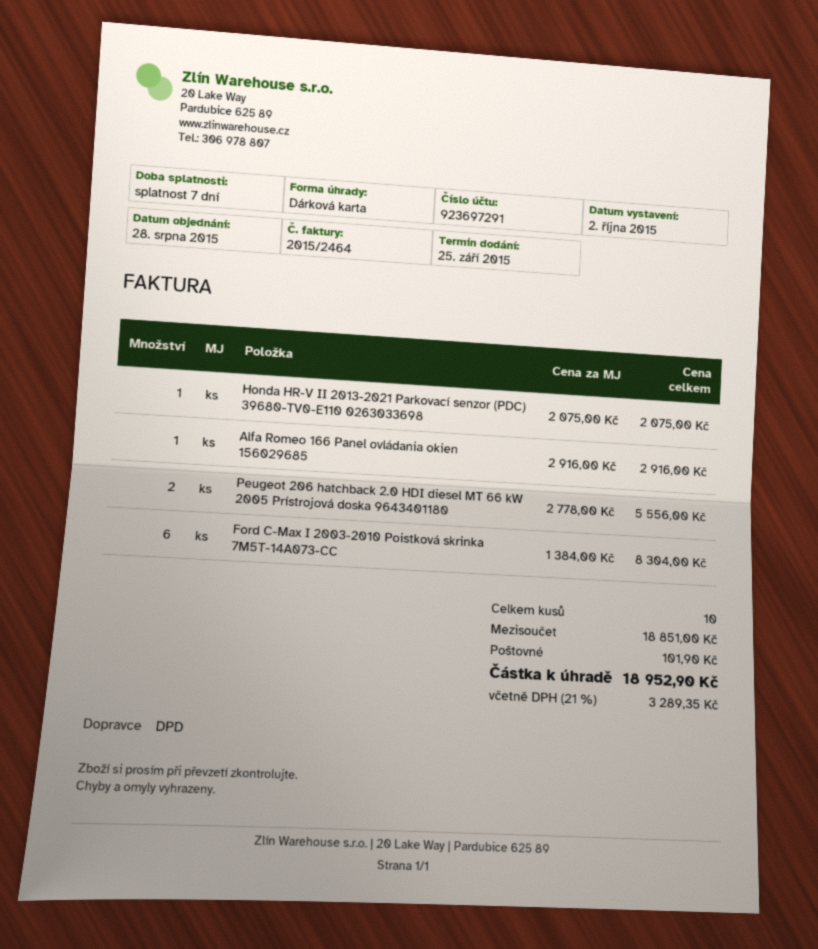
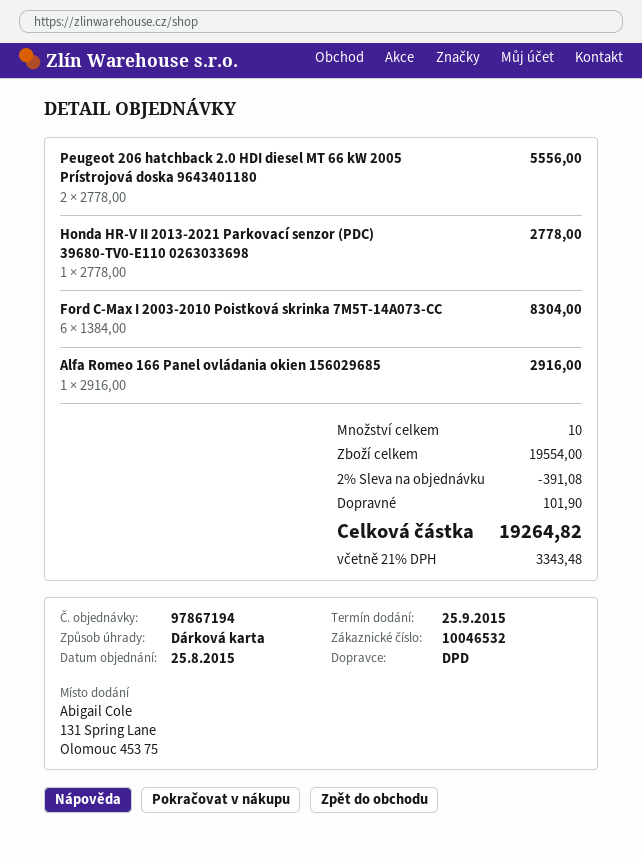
order date: 2015-08-28 -> 2015-08-25
Honda HR-V II 2013-2021 Parkovací senzor (PDC) 39680-TV0-E110 0263033698: 1 x 2075.00 = 2075.00 -> 1 x 2778.00 = 2778.00
subtotal: 18851.00 -> 19554.00
discount: none -> 2% = 391.08
tax: 21% = 3289.35 -> 21% = 3343.48
total: 18952.90 -> 19264.82

